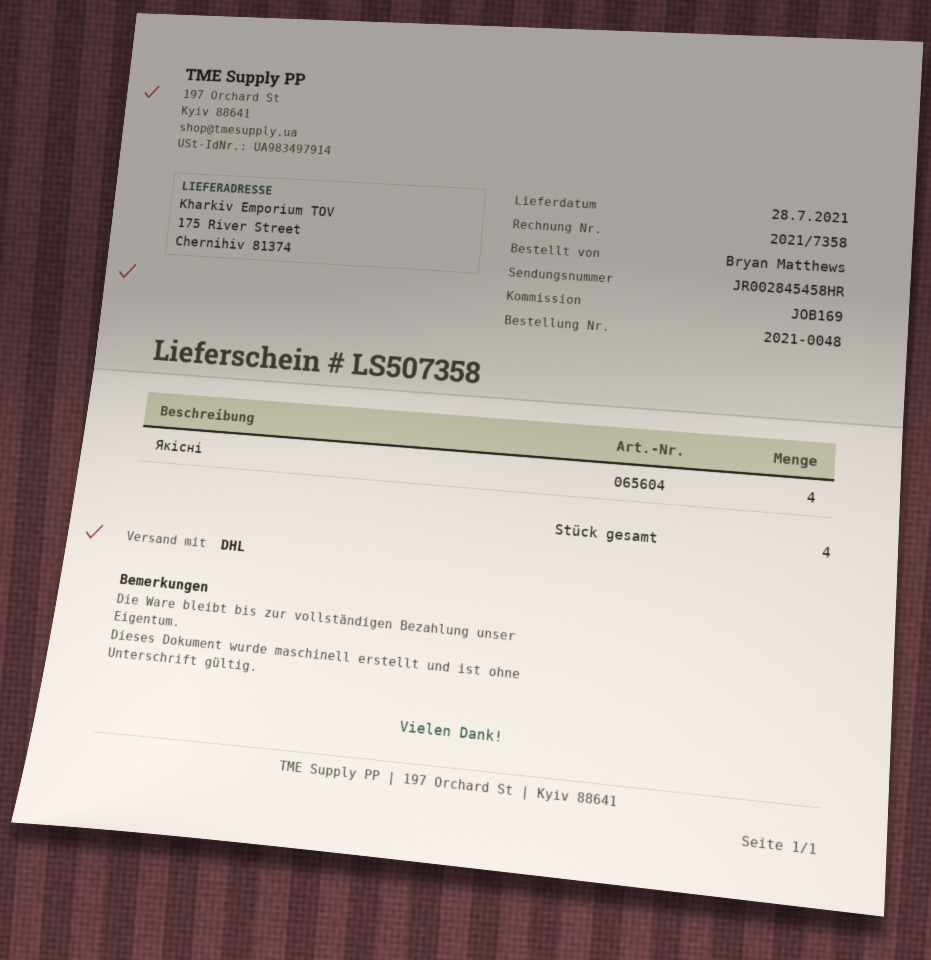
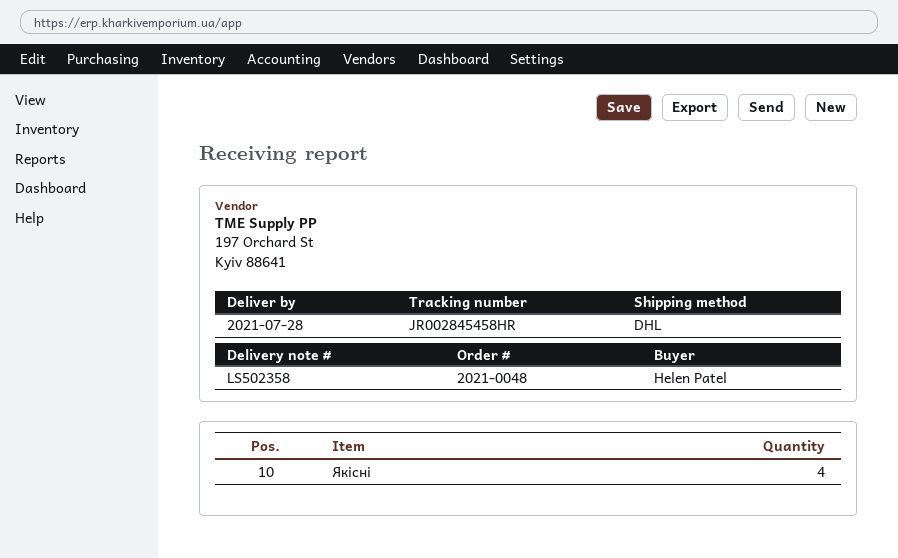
delivery note number: LS507358 -> LS502358
ordered by: Bryan Matthews -> Helen Patel

